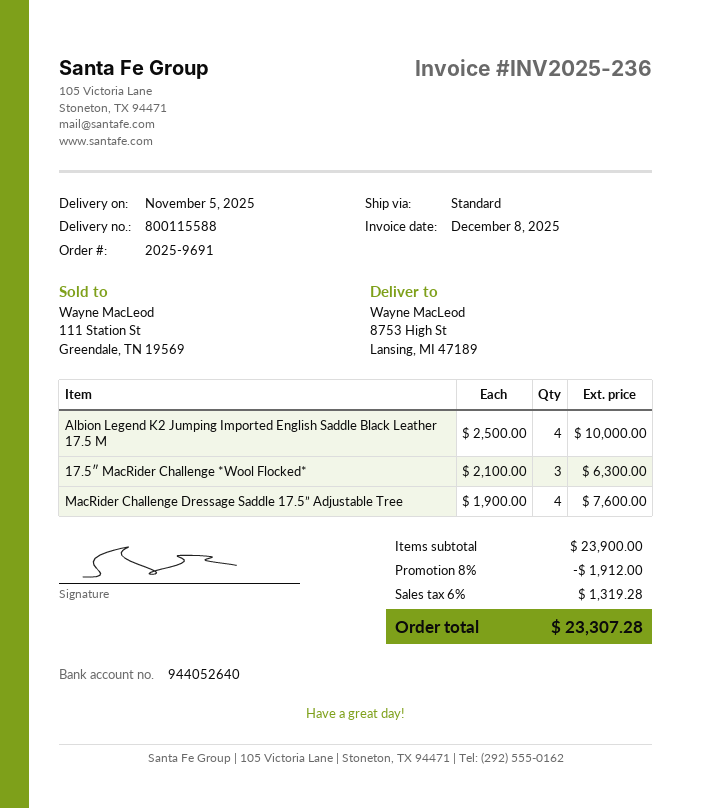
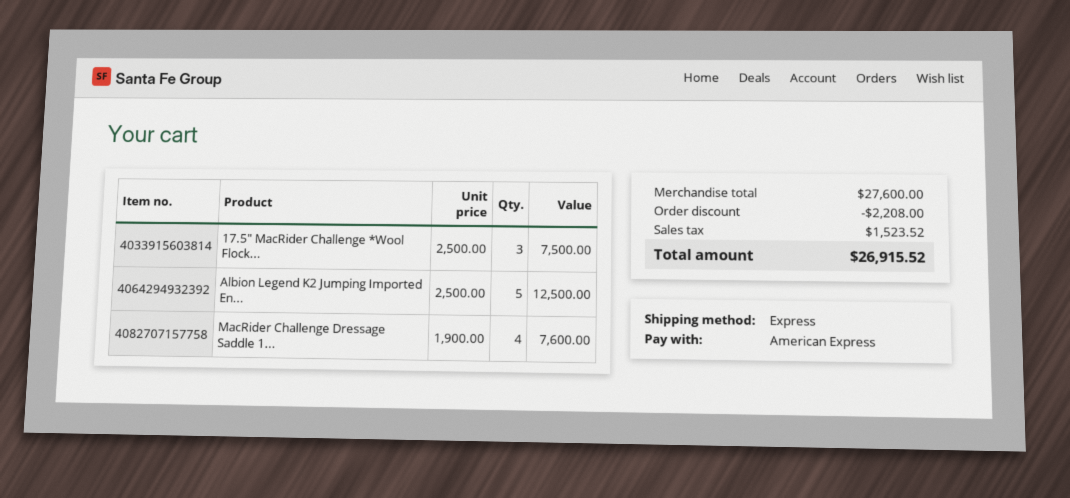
shipping method: standard -> express
Albion Legend K2 Jumping Imported English Saddle Black Leather 17.5 M: 4 x 2500.00 = 10000.00 -> 5 x 2500.00 = 12500.00
17.5″ MacRider Challenge *Wool Flocked*: 3 x 2100.00 = 6300.00 -> 3 x 2500.00 = 7500.00
subtotal: 23900.00 -> 27600.00
discount: 1912.00 -> 2208.00
tax: 1319.28 -> 1523.52
total: 23307.28 -> 26915.52

